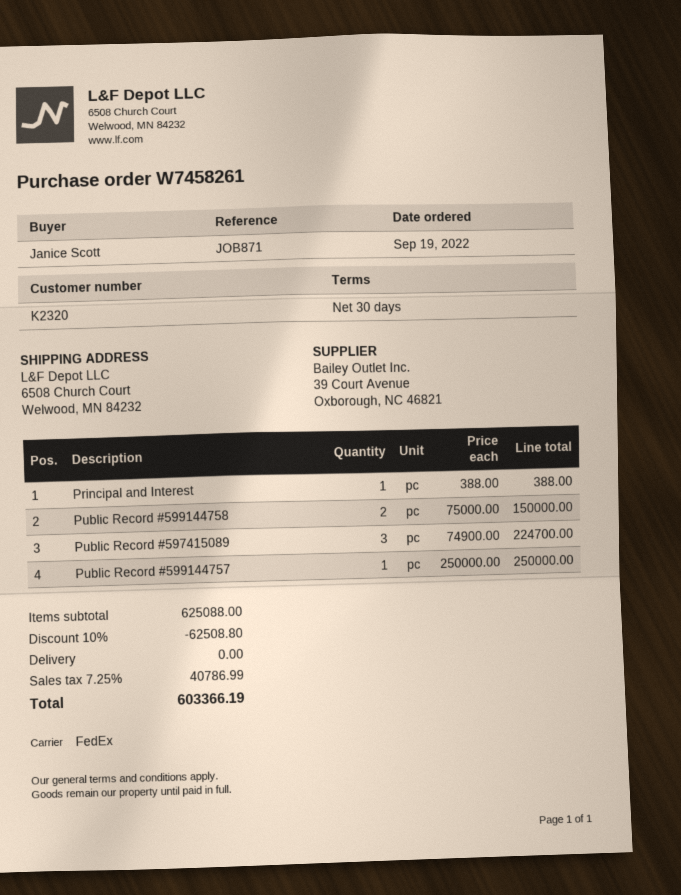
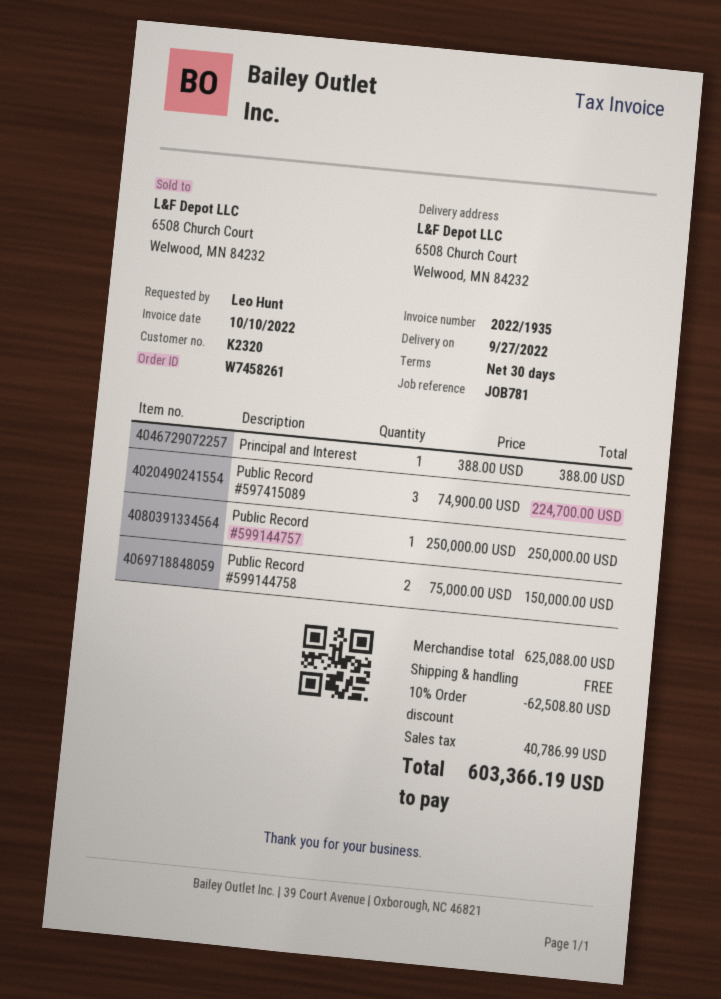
reference: JOB871 -> JOB781
ordered by: Janice Scott -> Leo Hunt

